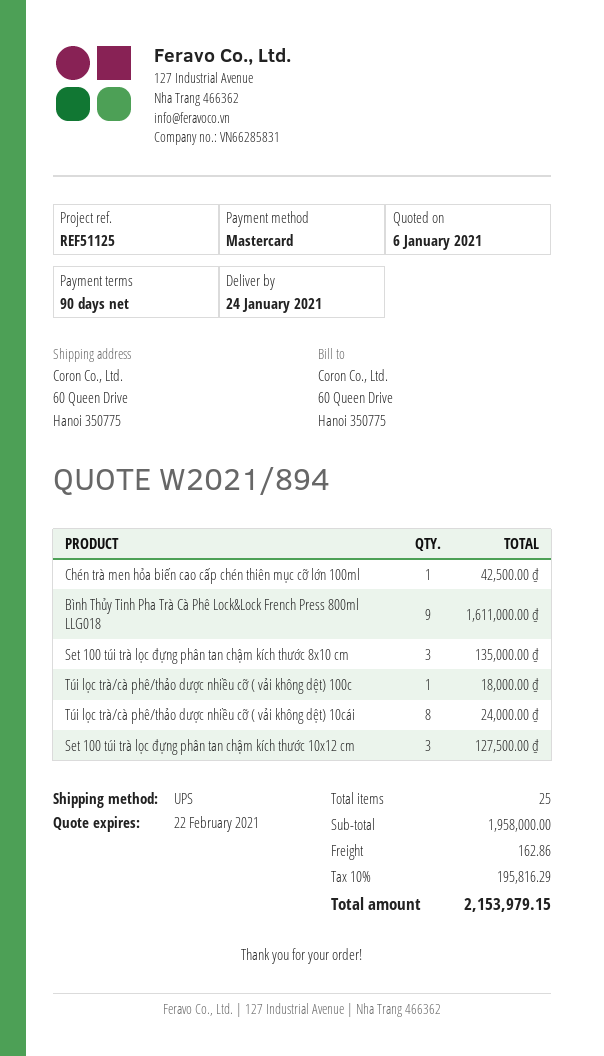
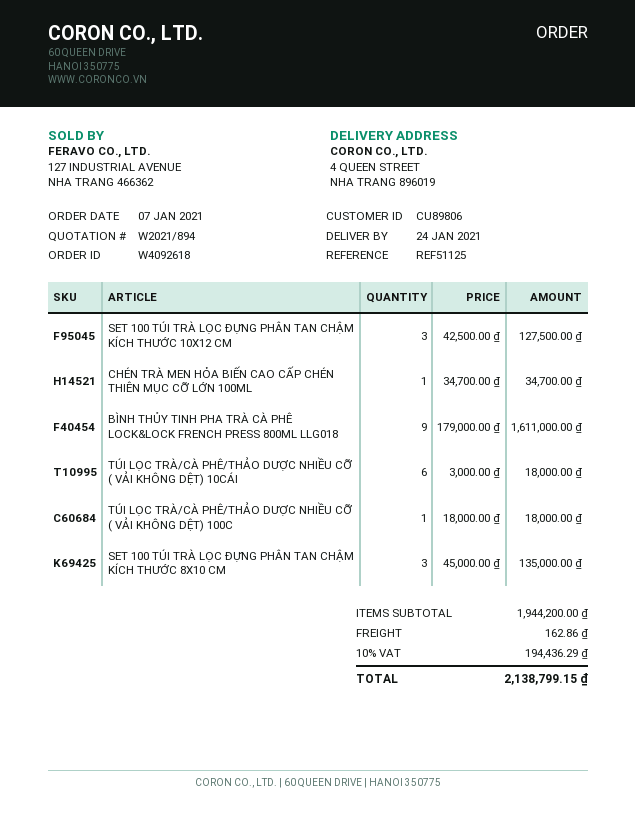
ship to: 60 Queen Drive, Hanoi 350775 -> 4 QUEEN STREET, NHA TRANG 896019
Chén trà men hỏa biến cao cấp chén thiên mục cỡ lớn 100ml: 1 for 42500.00 -> 1 for 34700.00
Túi lọc trà/cà phê/thảo dược nhiều cỡ ( vải không dệt) 10cái: 8 for 24000.00 -> 6 for 18000.00
subtotal: 1958000.00 -> 1944200.00
tax: 10% = 195816.29 -> 10% = 194436.29
total: 2153979.15 -> 2138799.15

